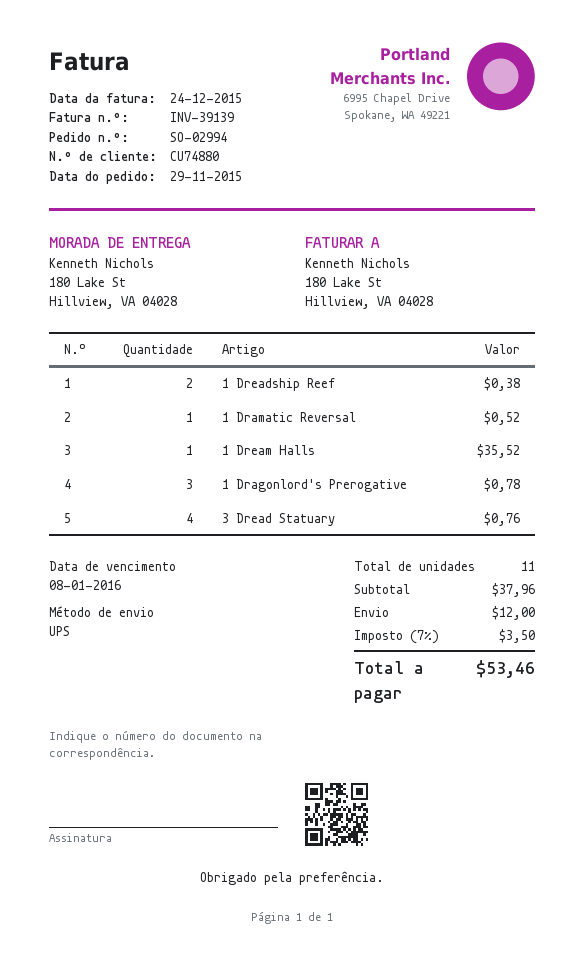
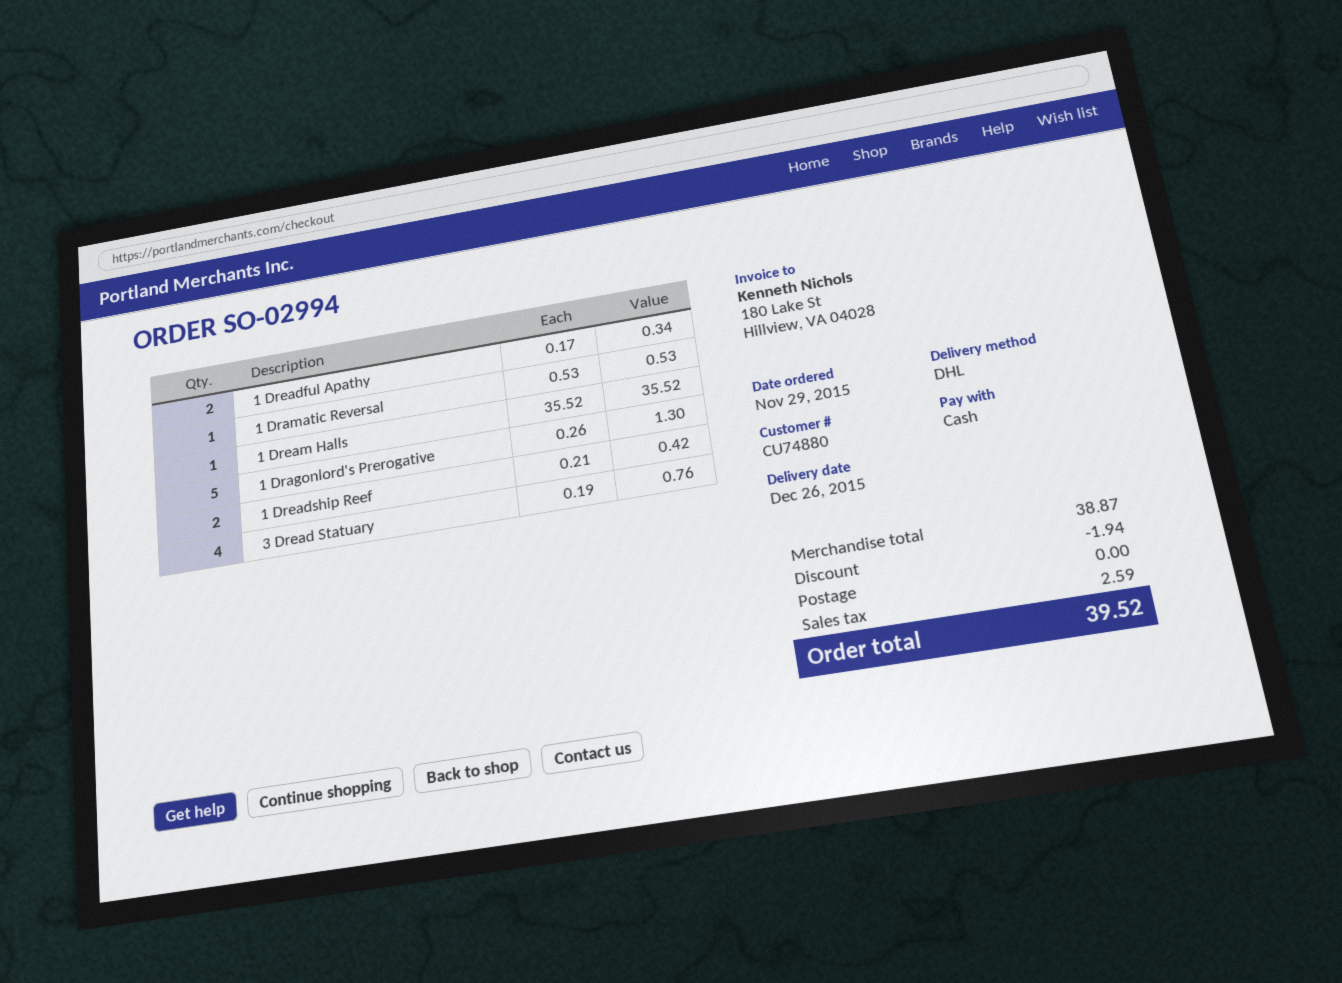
shipping method: UPS -> DHL
1 Dreadship Reef: 2 for 0.38 -> 2 for 0.42
1 Dramatic Reversal: 1 for 0.52 -> 1 for 0.53
1 Dragonlord's Prerogative: 3 for 0.78 -> 5 for 1.30
1 Dreadful Apathy: none -> 2 for 0.34
subtotal: 37.96 -> 38.87
discount: none -> 1.94
shipping: 12.00 -> 0.00
tax: 3.50 -> 2.59
total: 53.46 -> 39.52

